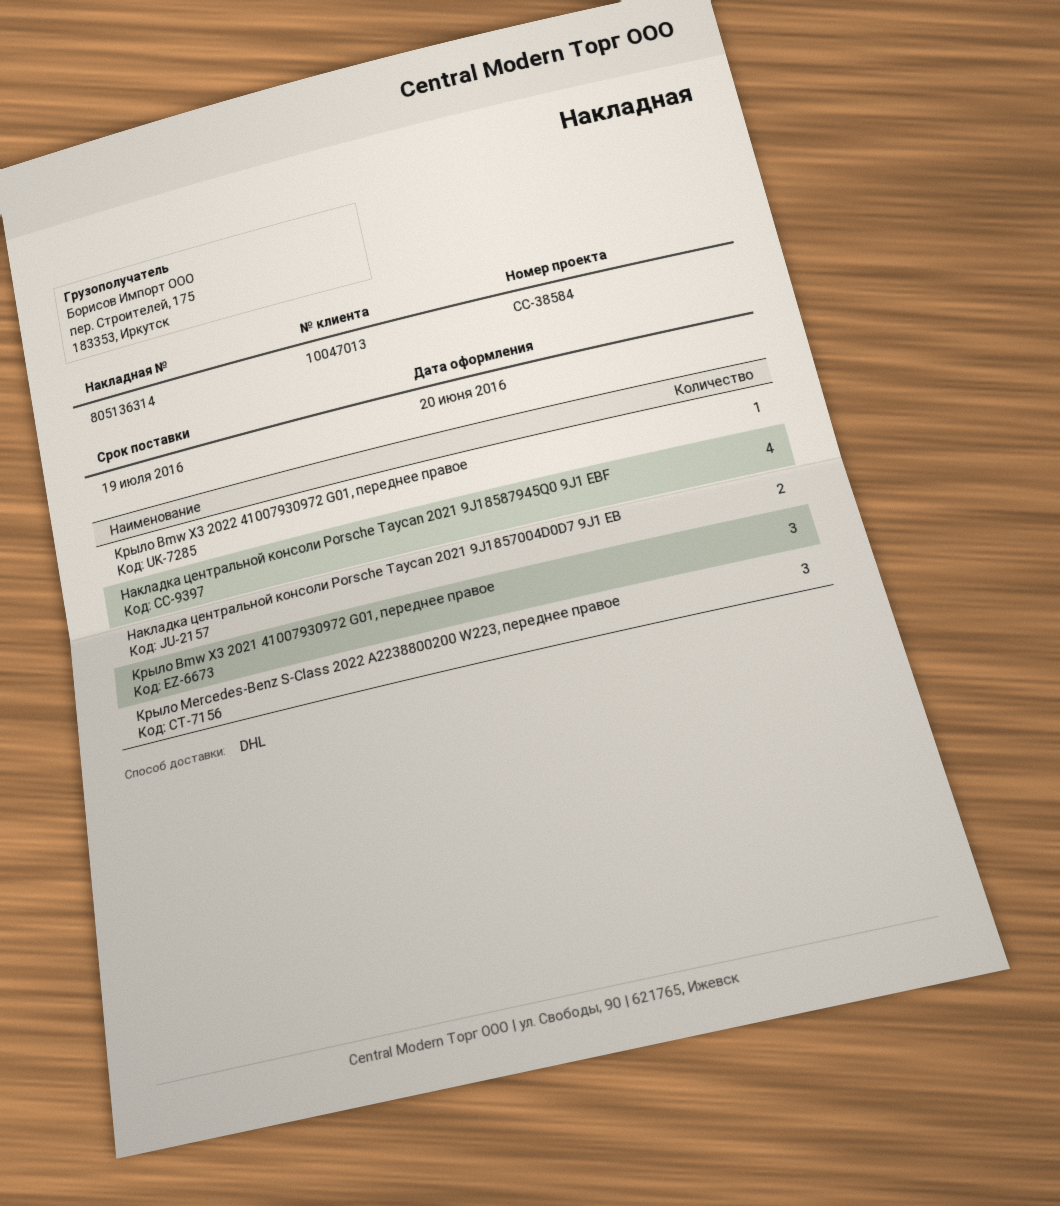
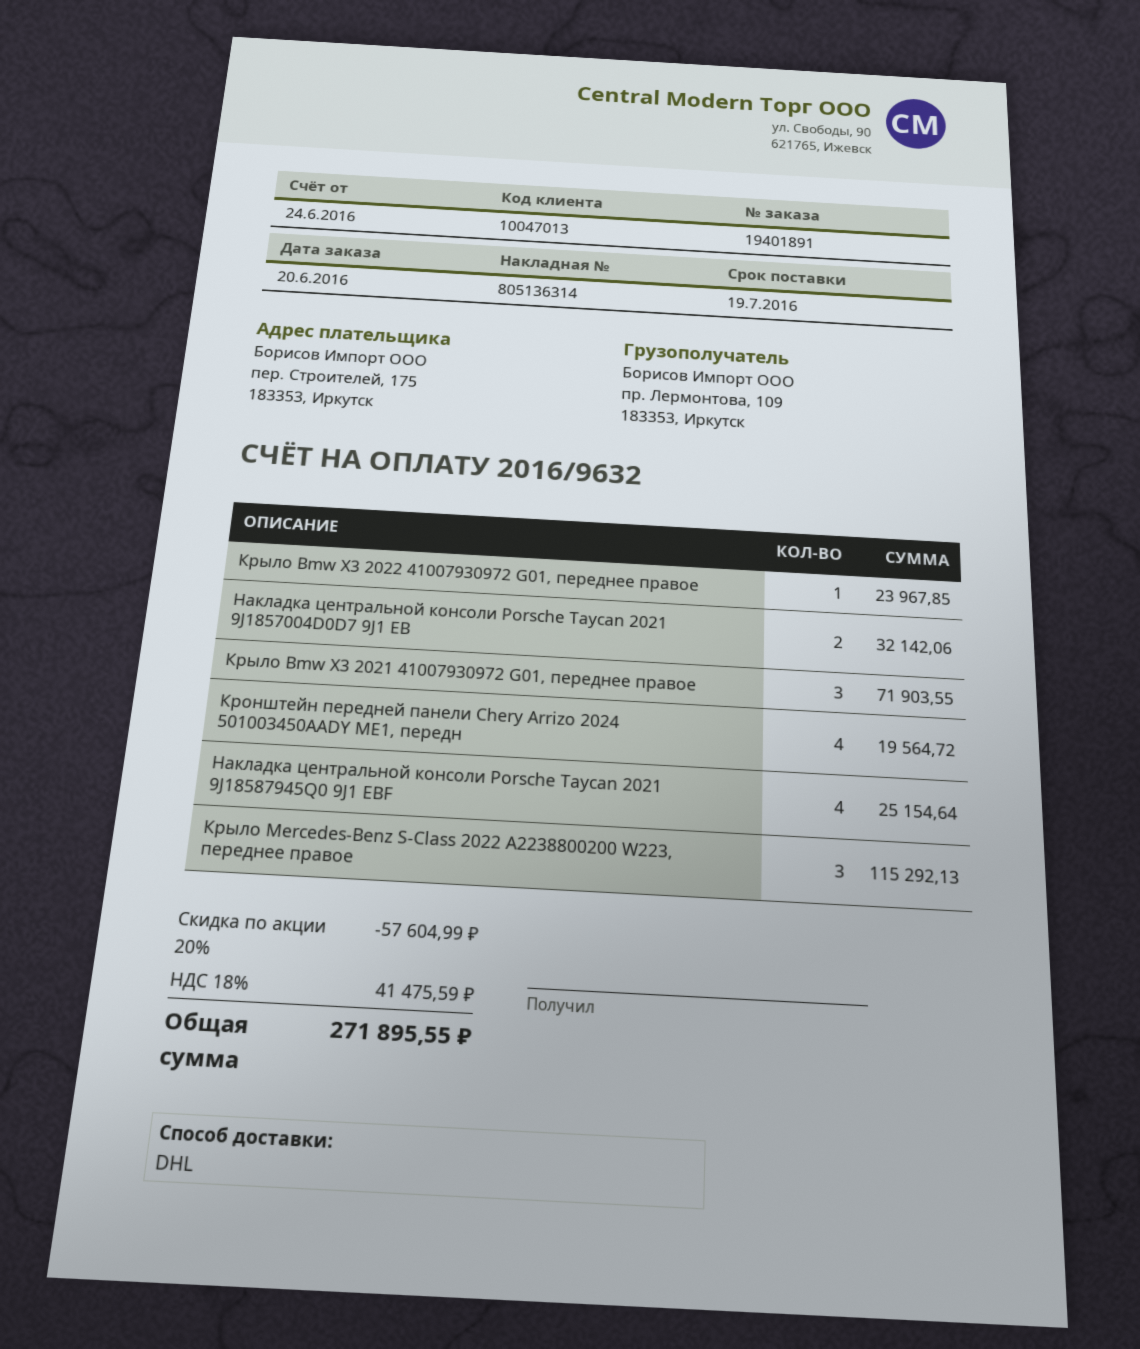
ship to: пер. Строителей, 175, 183353, Иркутск -> пр. Лермонтова, 109, 183353, Иркутск
Кронштейн передней панели Chery Arrizo 2024 501003450AADY ME1, передн: none -> 4

